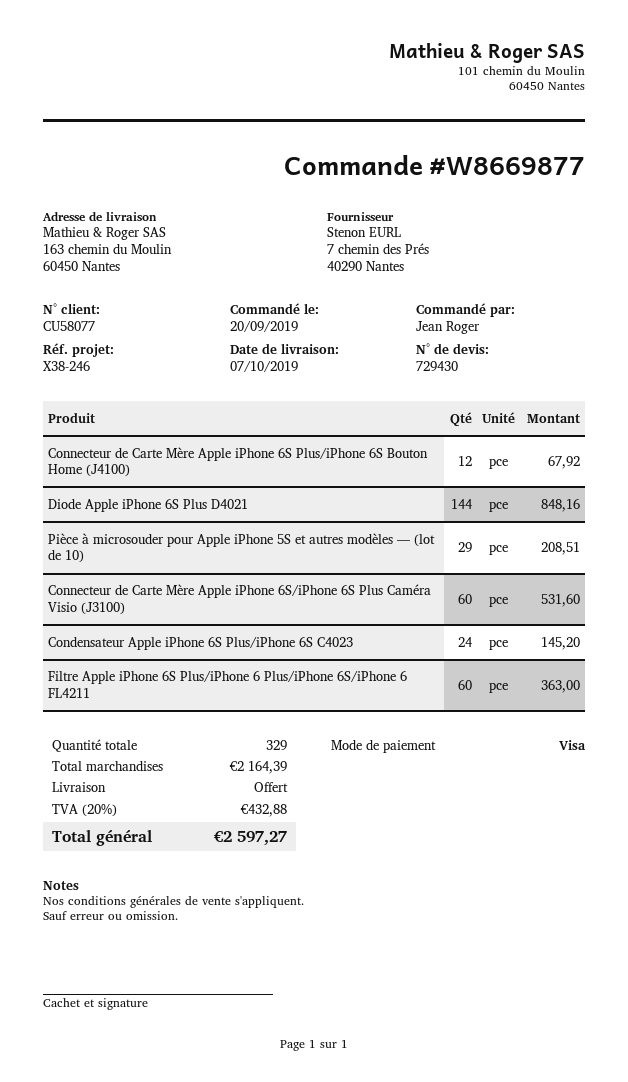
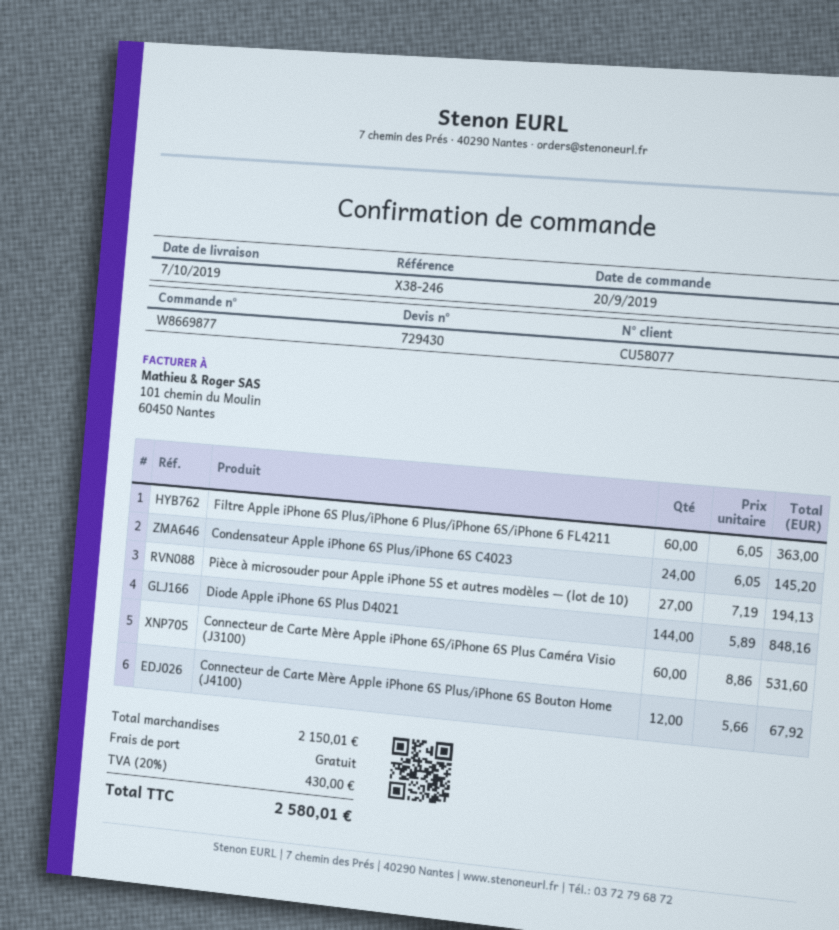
Pièce à microsouder pour Apple iPhone 5S et autres modèles — (lot de 10): 29 for 208.51 -> 27 for 194.13
subtotal: 2164.39 -> 2150.01
tax: 20% = 432.88 -> 20% = 430.00
total: 2597.27 -> 2580.01

